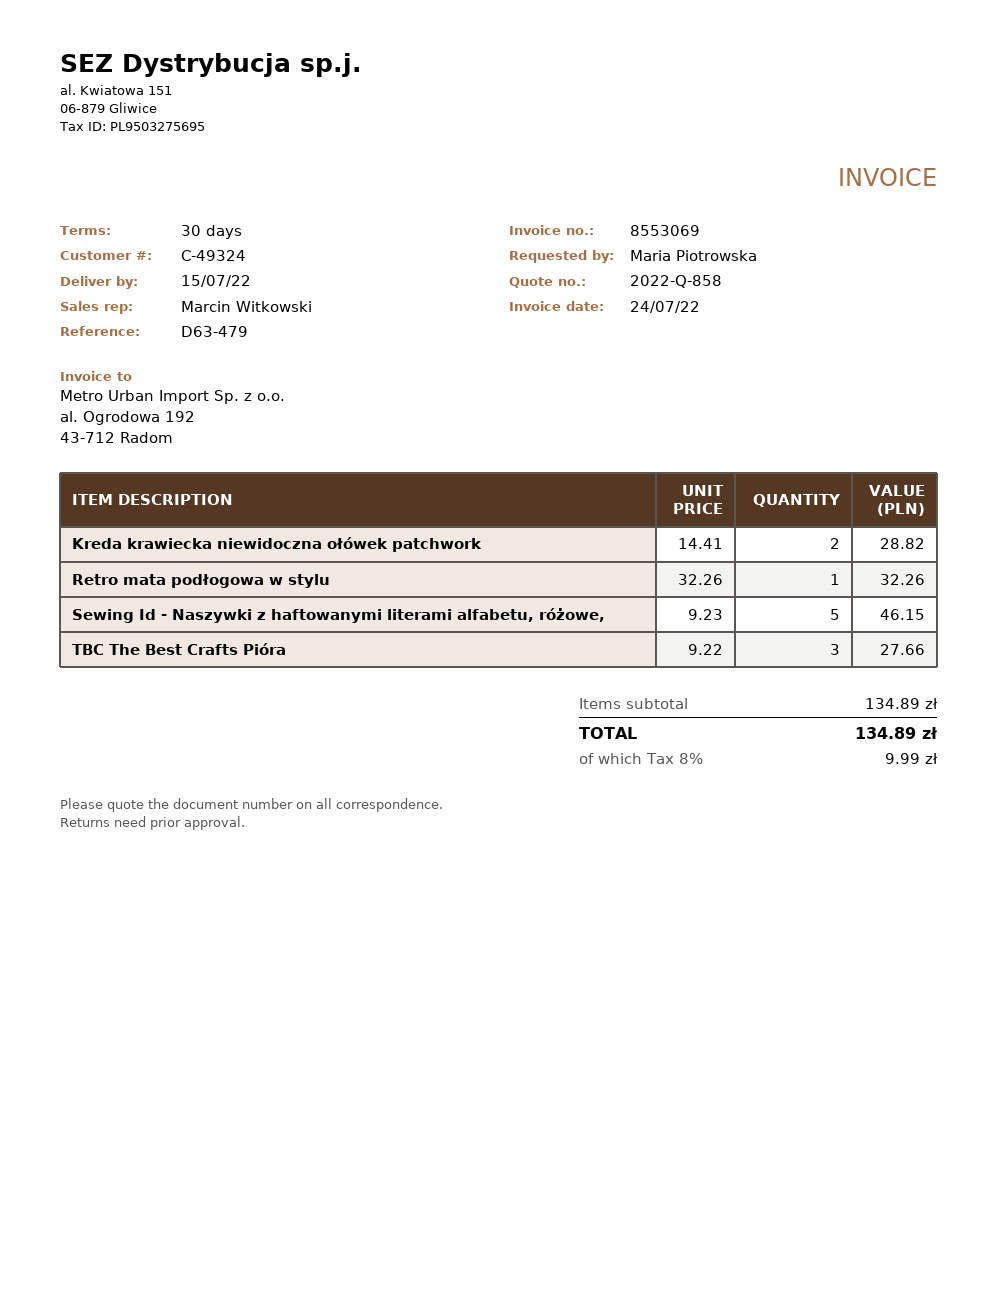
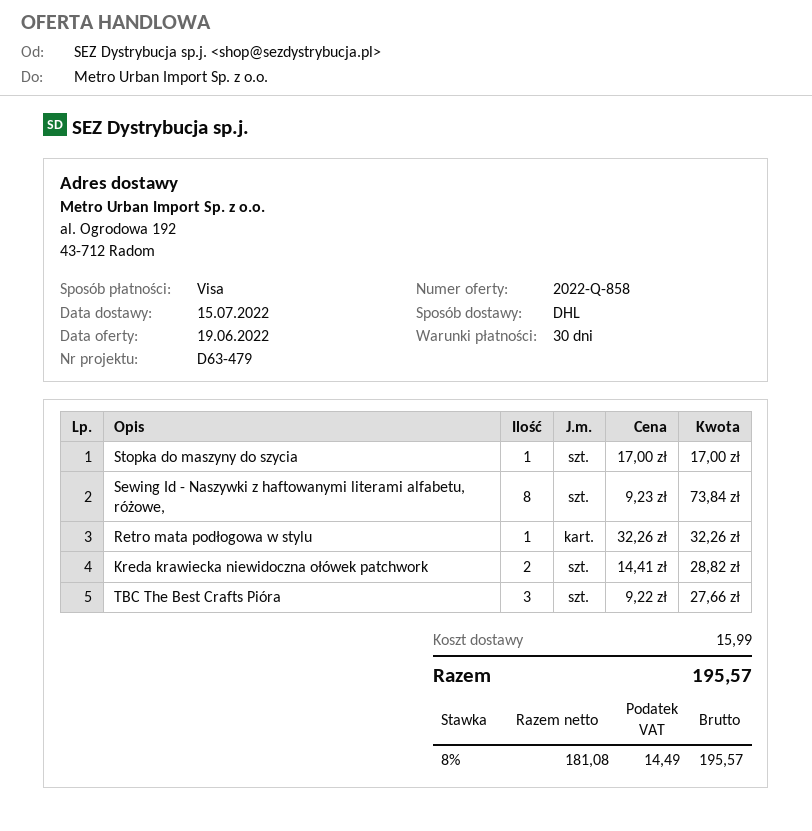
Sewing Id - Naszywki z haftowanymi literami alfabetu, różowe,: 5 x 9.23 = 46.15 -> 8 x 9.23 = 73.84
Stopka do maszyny do szycia: none -> 1 x 17.00 = 17.00
shipping: none -> 15.99
tax: 8% = 9.99 -> 8% = 14.49
total: 134.89 -> 195.57

